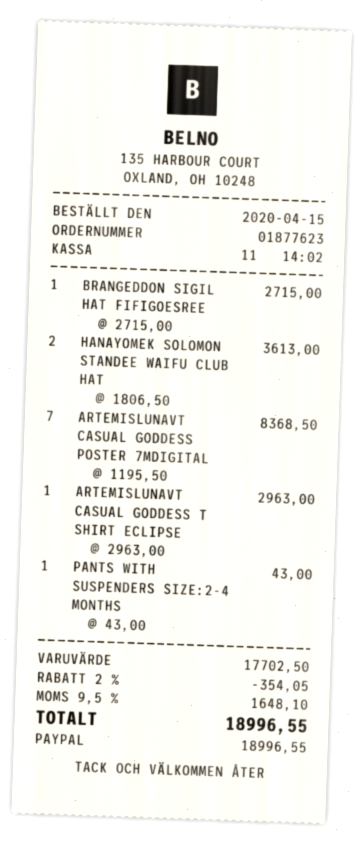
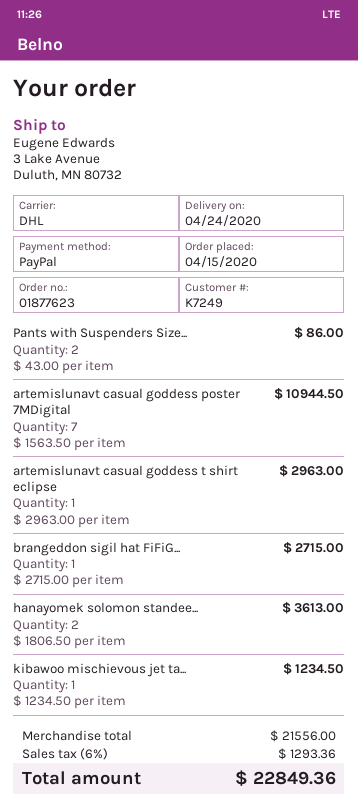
ARTEMISLUNAVT CASUAL GODDESS POSTER 7MDIGITAL: 7 x 1195.50 = 8368.50 -> 7 x 1563.50 = 10944.50
PANTS WITH SUSPENDERS SIZE:2-4 MONTHS: 1 x 43.00 = 43.00 -> 2 x 43.00 = 86.00
kibawoo mischievous jet ta...: none -> 1 x 1234.50 = 1234.50
subtotal: 17702.50 -> 21556.00
discount: 2% = 354.05 -> none
tax: 9.5% = 1648.10 -> 6% = 1293.36
total: 18996.55 -> 22849.36

